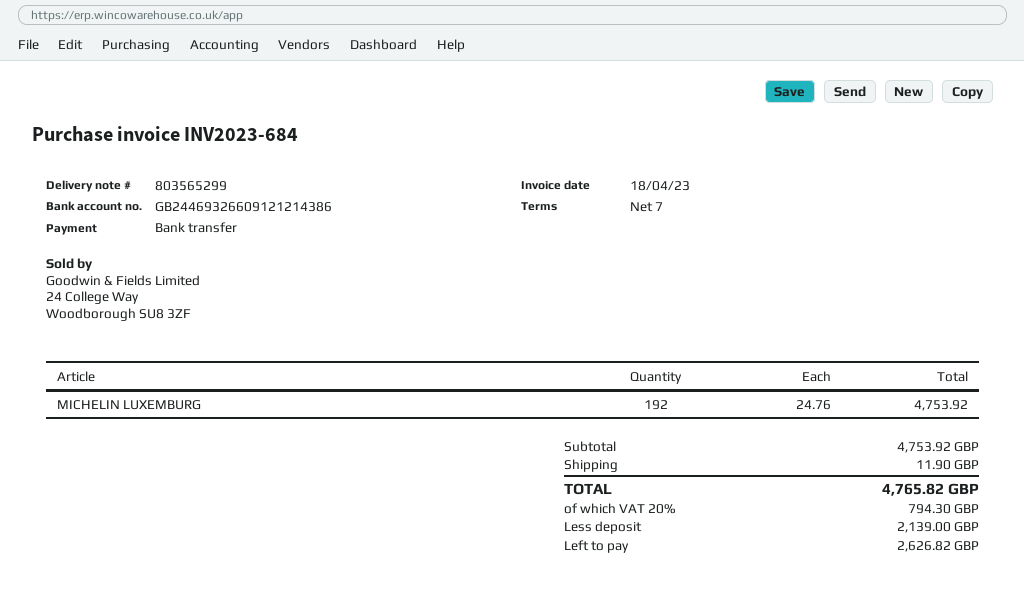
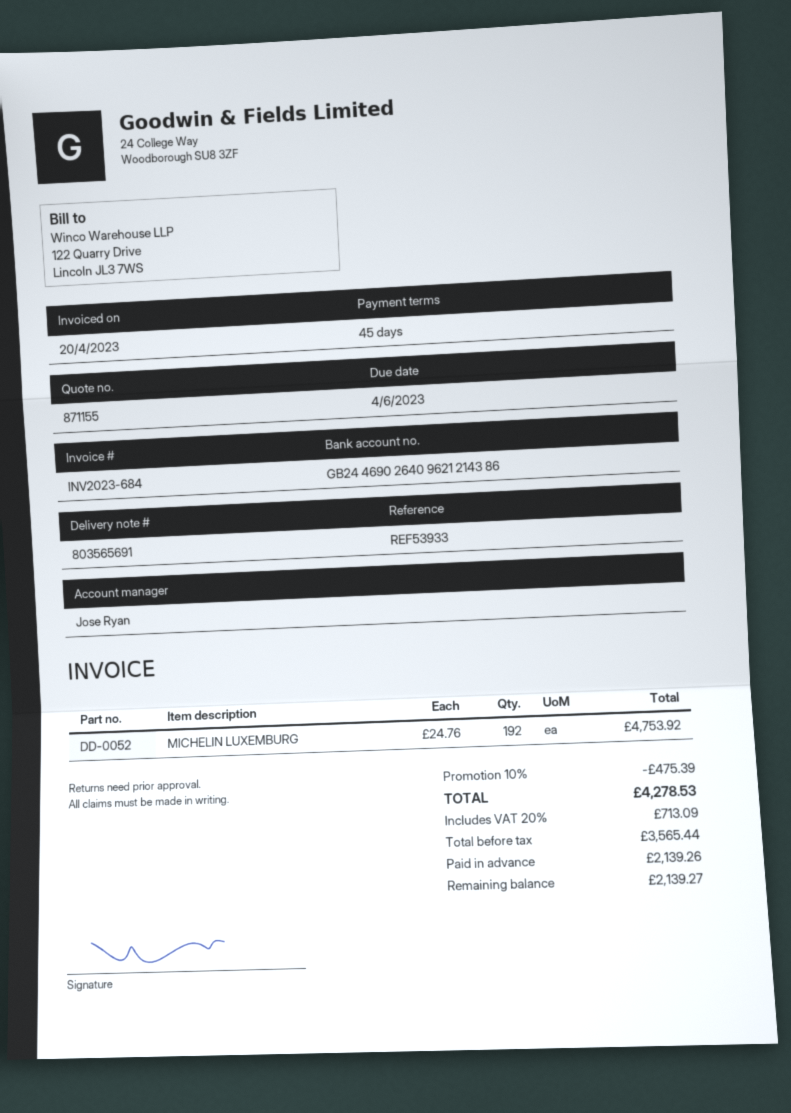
delivery note number: 803565299 -> 803565691
invoice date: 2023-04-18 -> 2023-04-20
payment terms: 7 days -> 45 days
bank account: GB24469326609121214386 -> GB24469026409621214386
discount: none -> 10% = 475.39
shipping: 11.90 -> none
tax: 20% = 794.30 -> 20% = 713.09
total: 4765.82 -> 4278.53
deposit: 2139.00 -> 2139.26
balance: 2626.82 -> 2139.27

